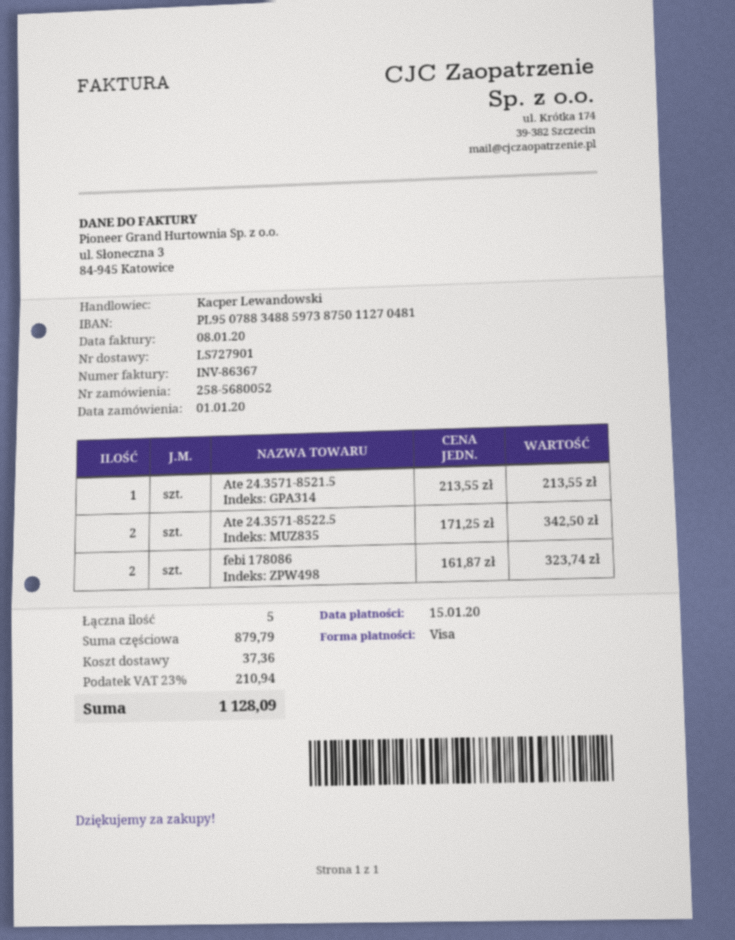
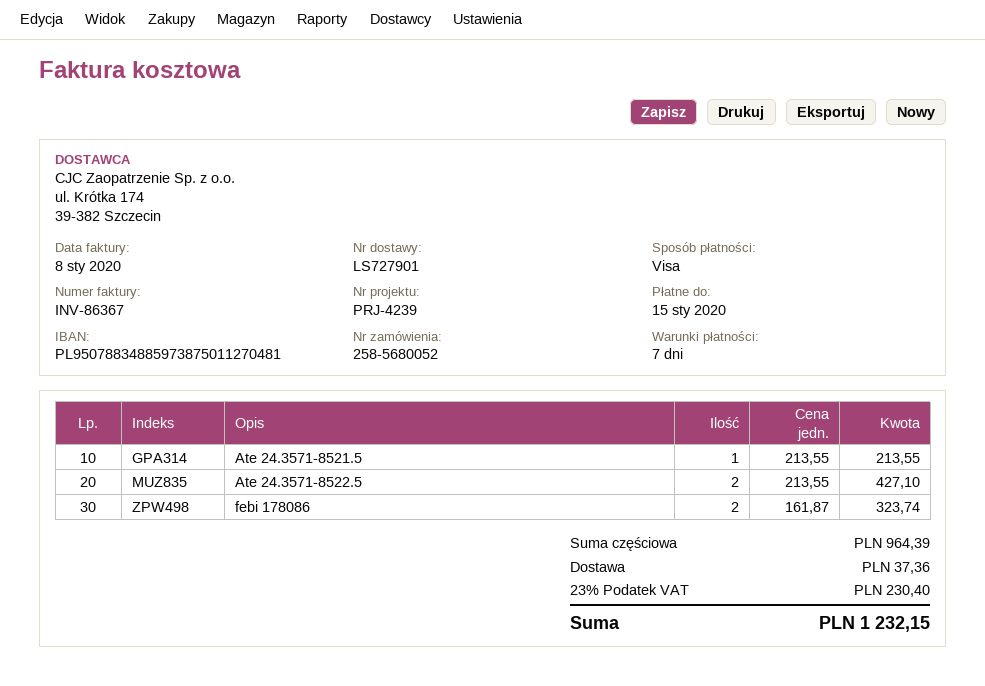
Ate 24.3571-8522.5: 2 x 171.25 = 342.50 -> 2 x 213.55 = 427.10
subtotal: 879.79 -> 964.39
tax: 23% = 210.94 -> 23% = 230.40
total: 1128.09 -> 1232.15

